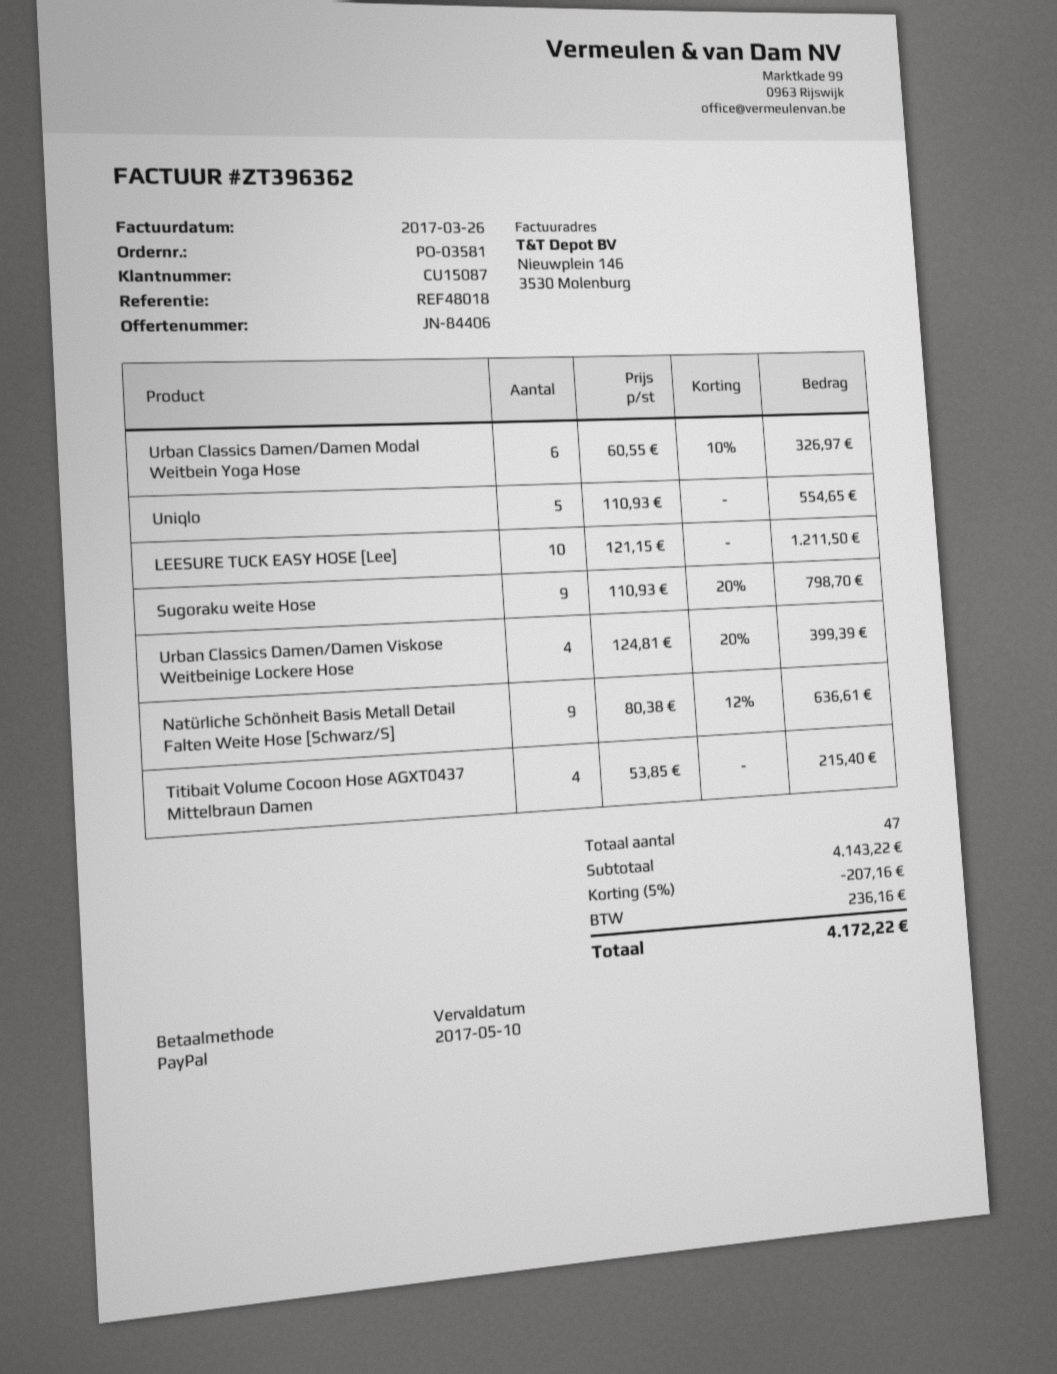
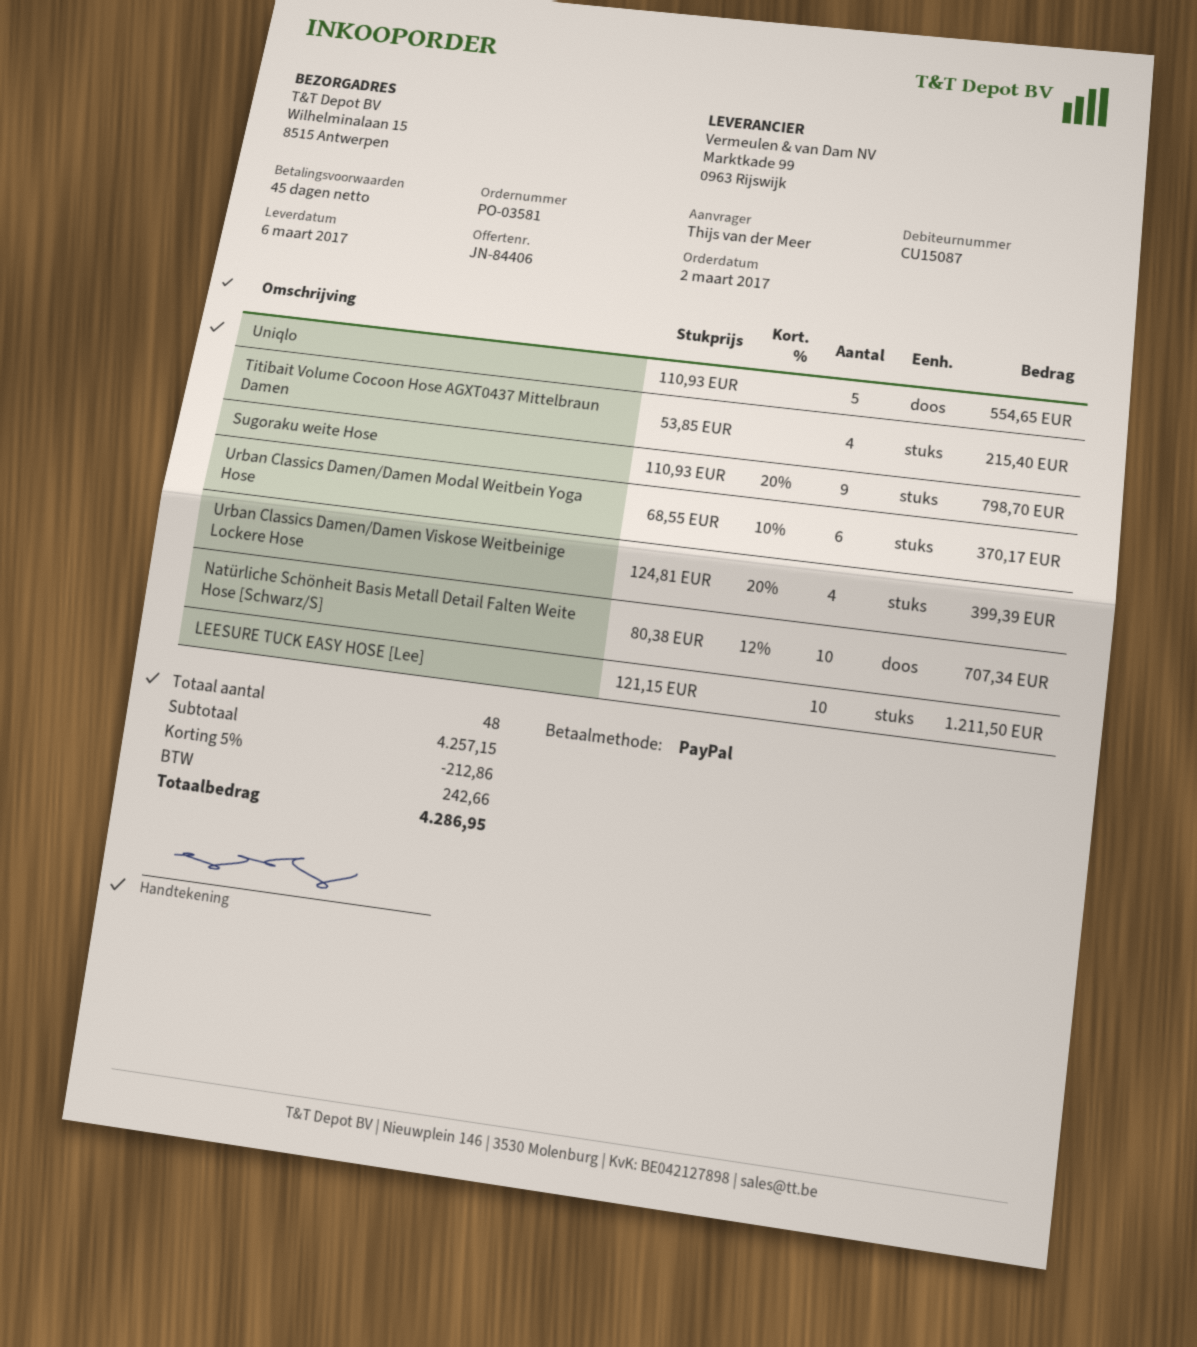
Urban Classics Damen/Damen Modal Weitbein Yoga Hose: 6 x 60.55 - 10% = 326.97 -> 6 x 68.55 - 10% = 370.17
Natürliche Schönheit Basis Metall Detail Falten Weite Hose [Schwarz/S]: 9 x 80.38 - 12% = 636.61 -> 10 x 80.38 - 12% = 707.34
total quantity: 47 -> 48
subtotal: 4143.22 -> 4257.15
discount: 5% = 207.16 -> 5% = 212.86
tax: 236.16 -> 242.66
total: 4172.22 -> 4286.95

